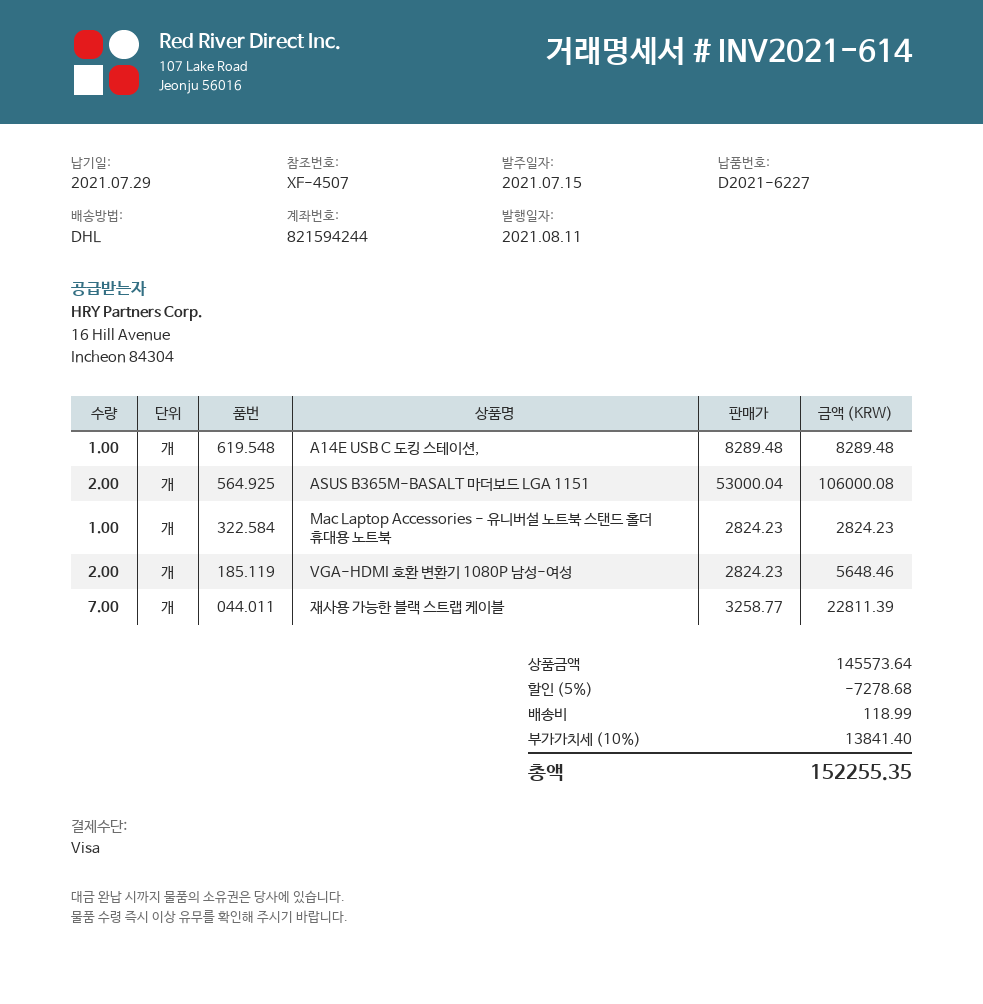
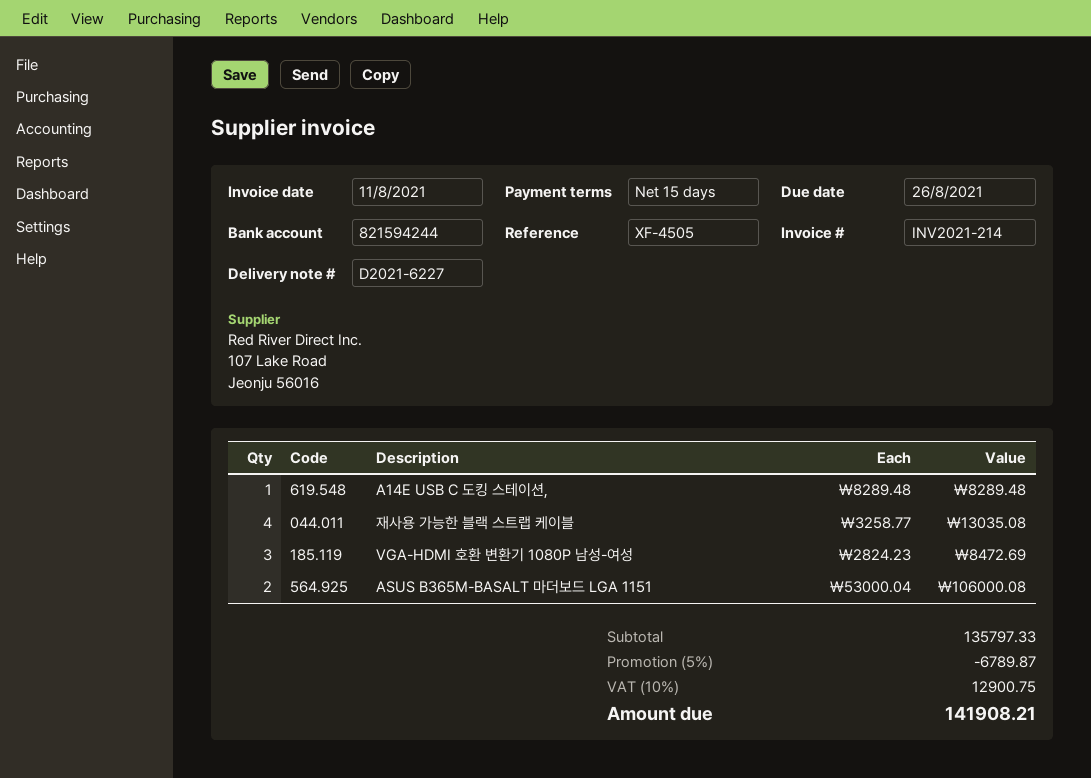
invoice number: INV2021-614 -> INV2021-214
reference: XF-4507 -> XF-4505
Mac Laptop Accessories - 유니버설 노트북 스탠드 홀더 휴대용 노트북: 1 x 2824.23 = 2824.23 -> none
VGA-HDMI 호환 변환기 1080P 남성-여성: 2 x 2824.23 = 5648.46 -> 3 x 2824.23 = 8472.69
재사용 가능한 블랙 스트랩 케이블: 7 x 3258.77 = 22811.39 -> 4 x 3258.77 = 13035.08
subtotal: 145573.64 -> 135797.33
discount: 5% = 7278.68 -> 5% = 6789.87
shipping: 118.99 -> none
tax: 10% = 13841.40 -> 10% = 12900.75
total: 152255.35 -> 141908.21

